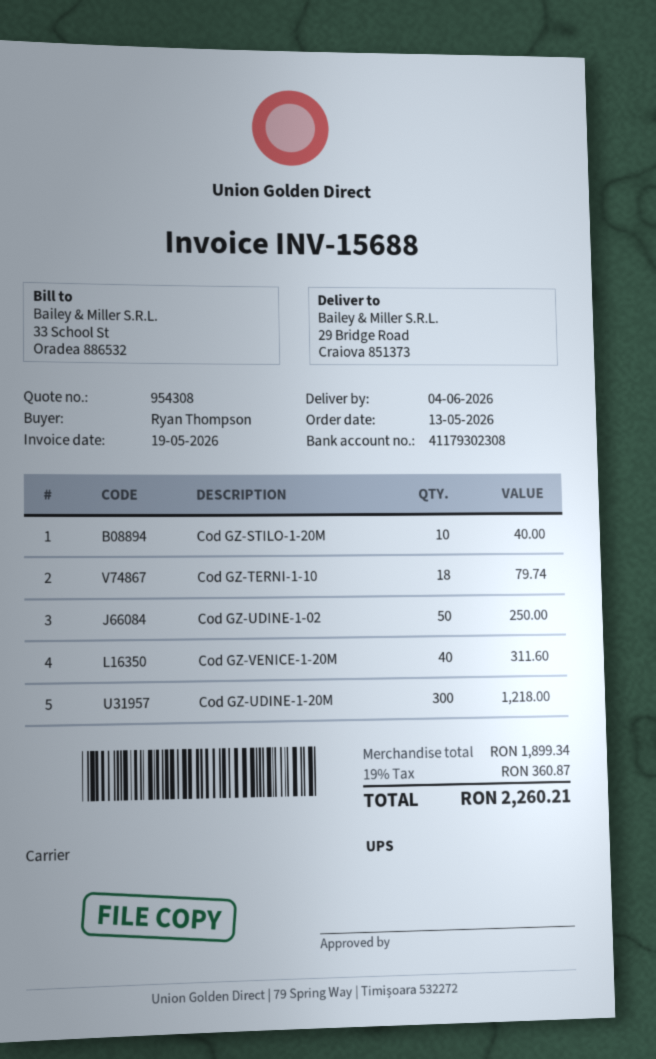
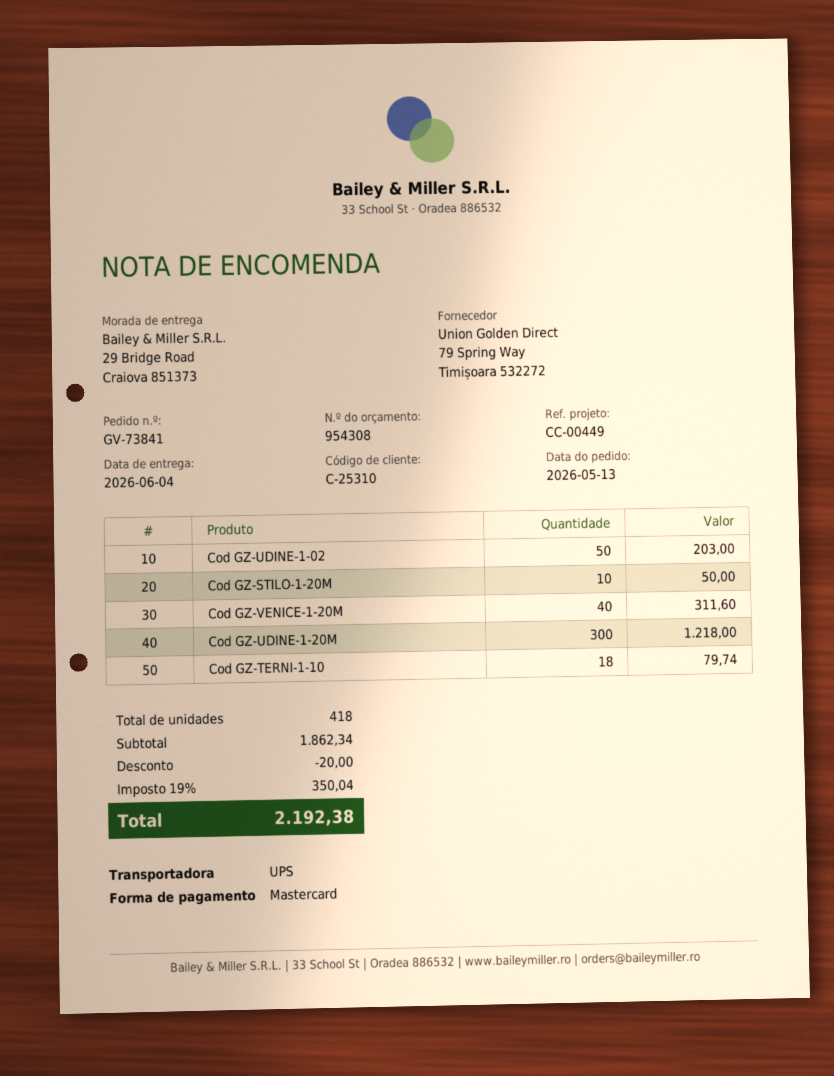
Cod GZ-STILO-1-20M: 10 for 40.00 -> 10 for 50.00
Cod GZ-UDINE-1-02: 50 for 250.00 -> 50 for 203.00
subtotal: 1899.34 -> 1862.34
discount: none -> 20.00
tax: 19% = 360.87 -> 19% = 350.04
total: 2260.21 -> 2192.38

